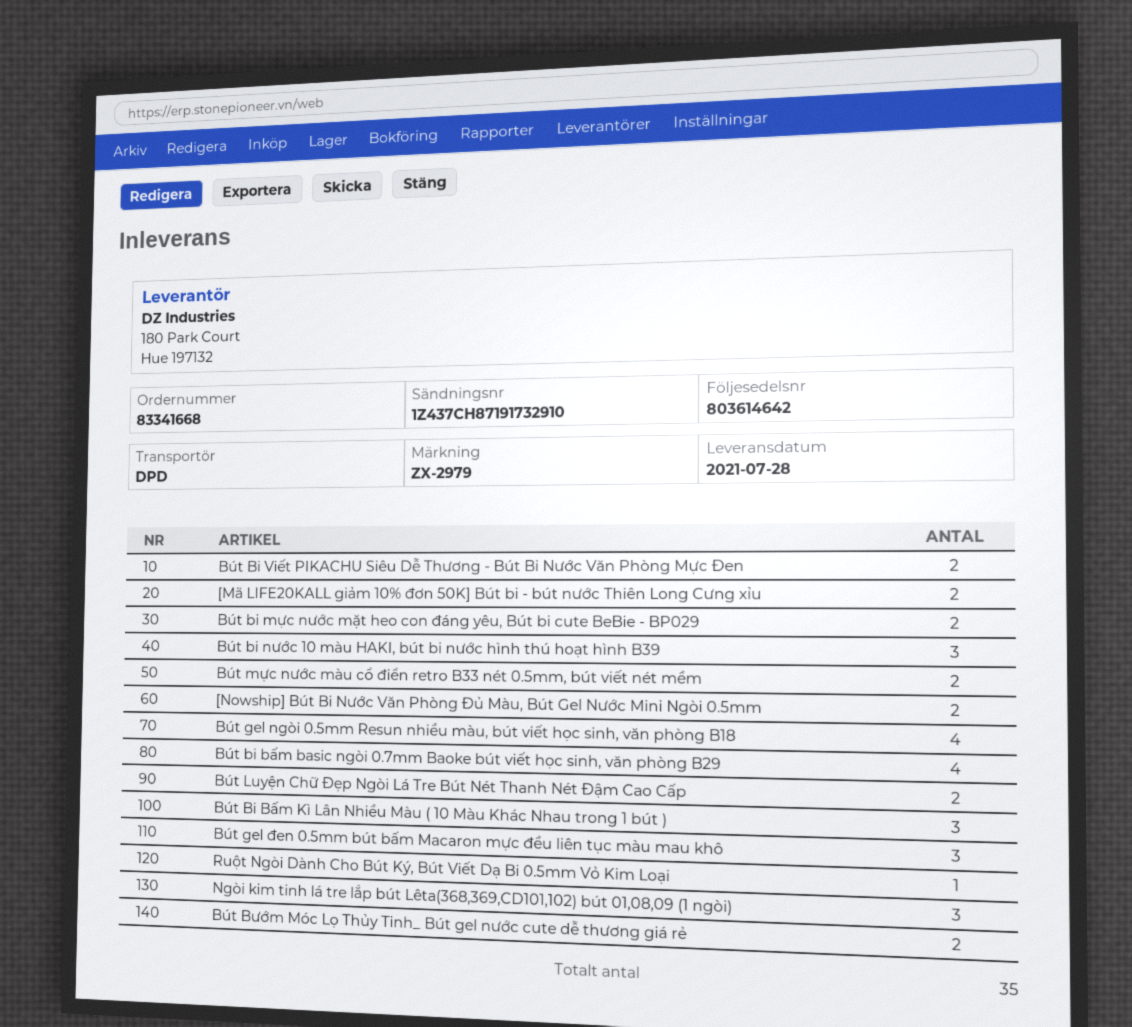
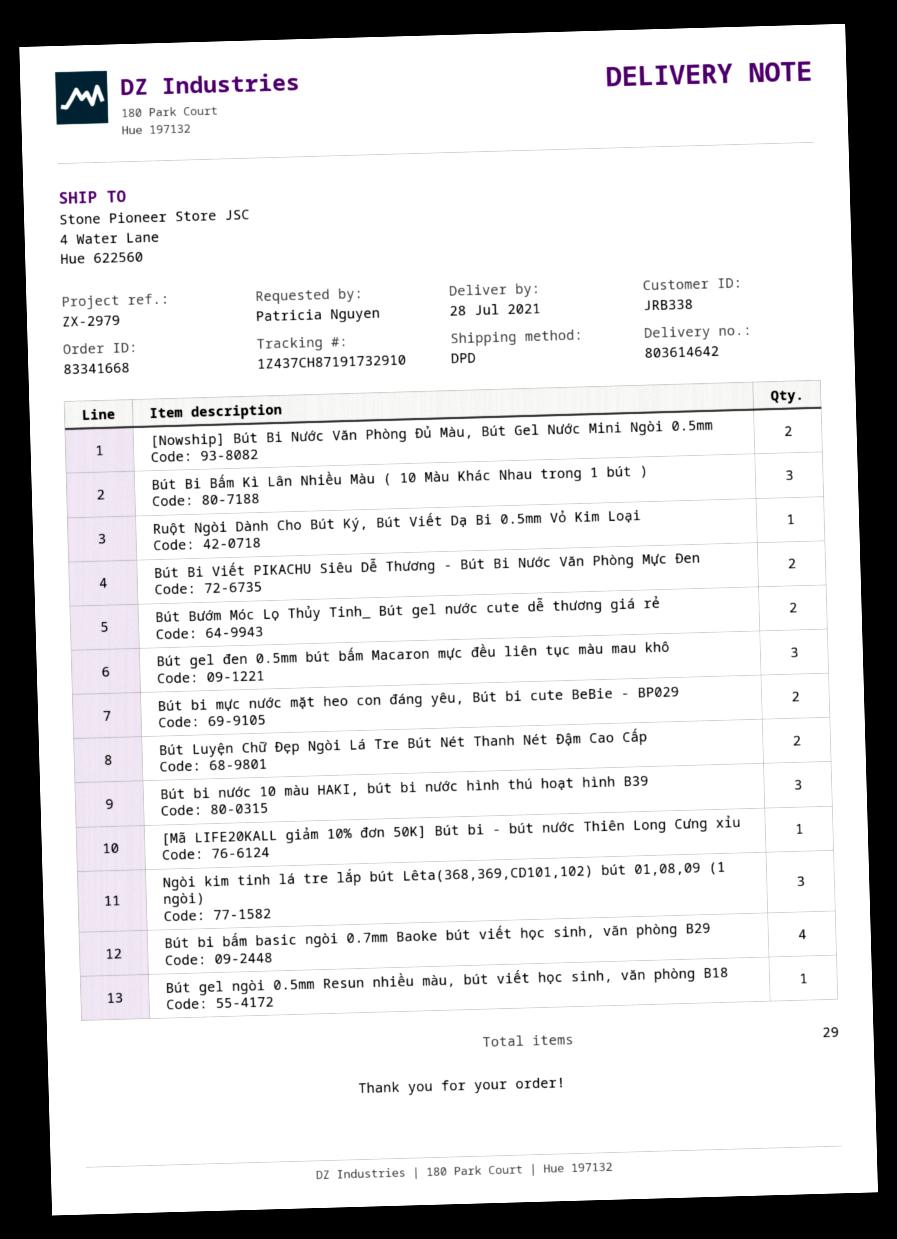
[Mã LIFE20KALL giảm 10% đơn 50K] Bút bi - bút nước Thiên Long Cưng xỉu: 2 -> 1
Bút mực nước màu cổ điển retro B33 nét 0.5mm, bút viết nét mềm: 2 -> none
Bút gel ngòi 0.5mm Resun nhiều màu, bút viết học sinh, văn phòng B18: 4 -> 1
total quantity: 35 -> 29

